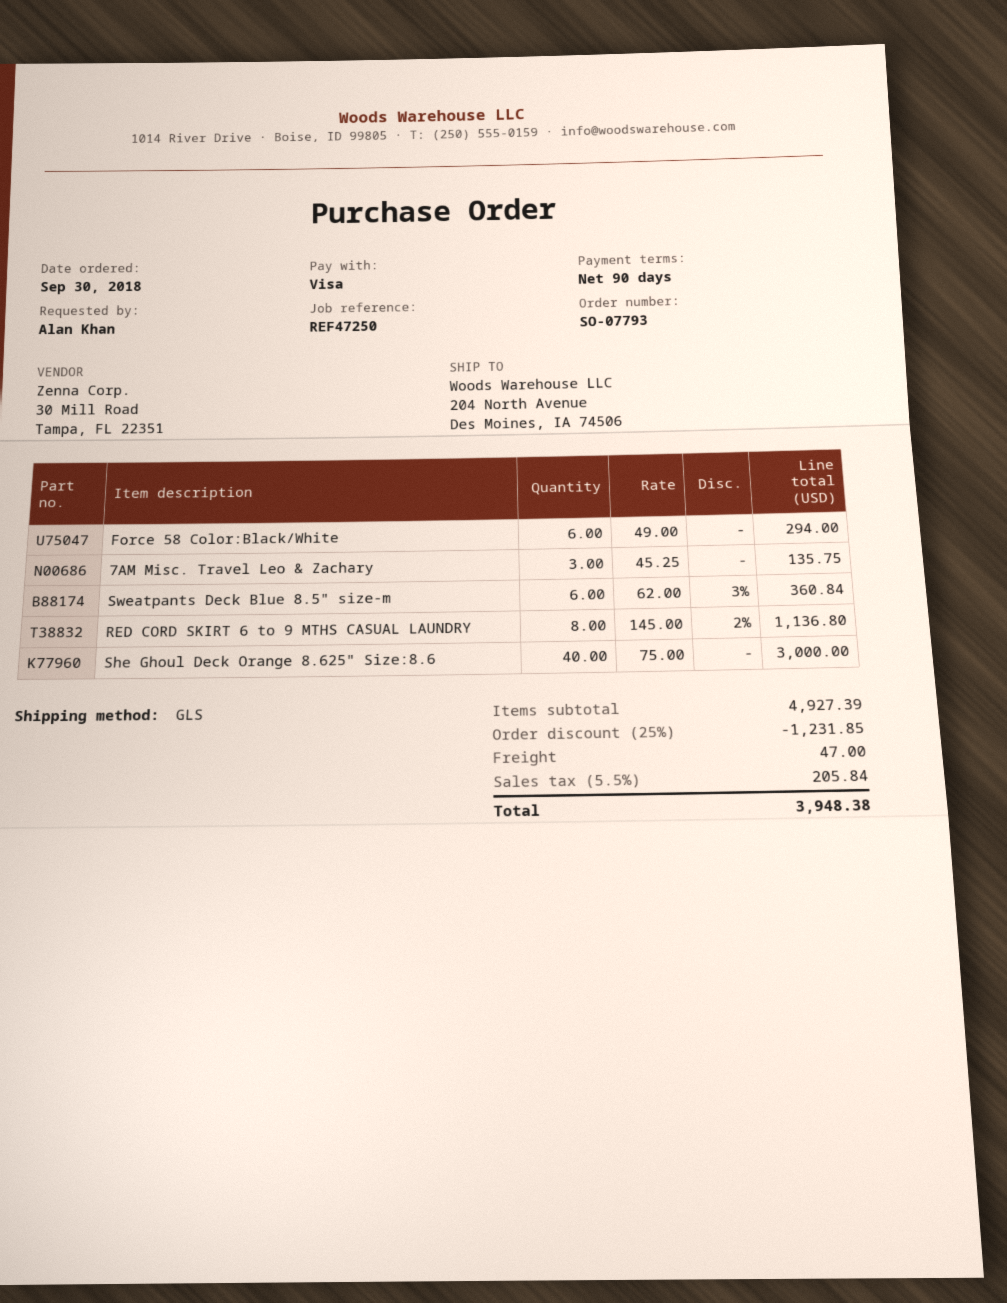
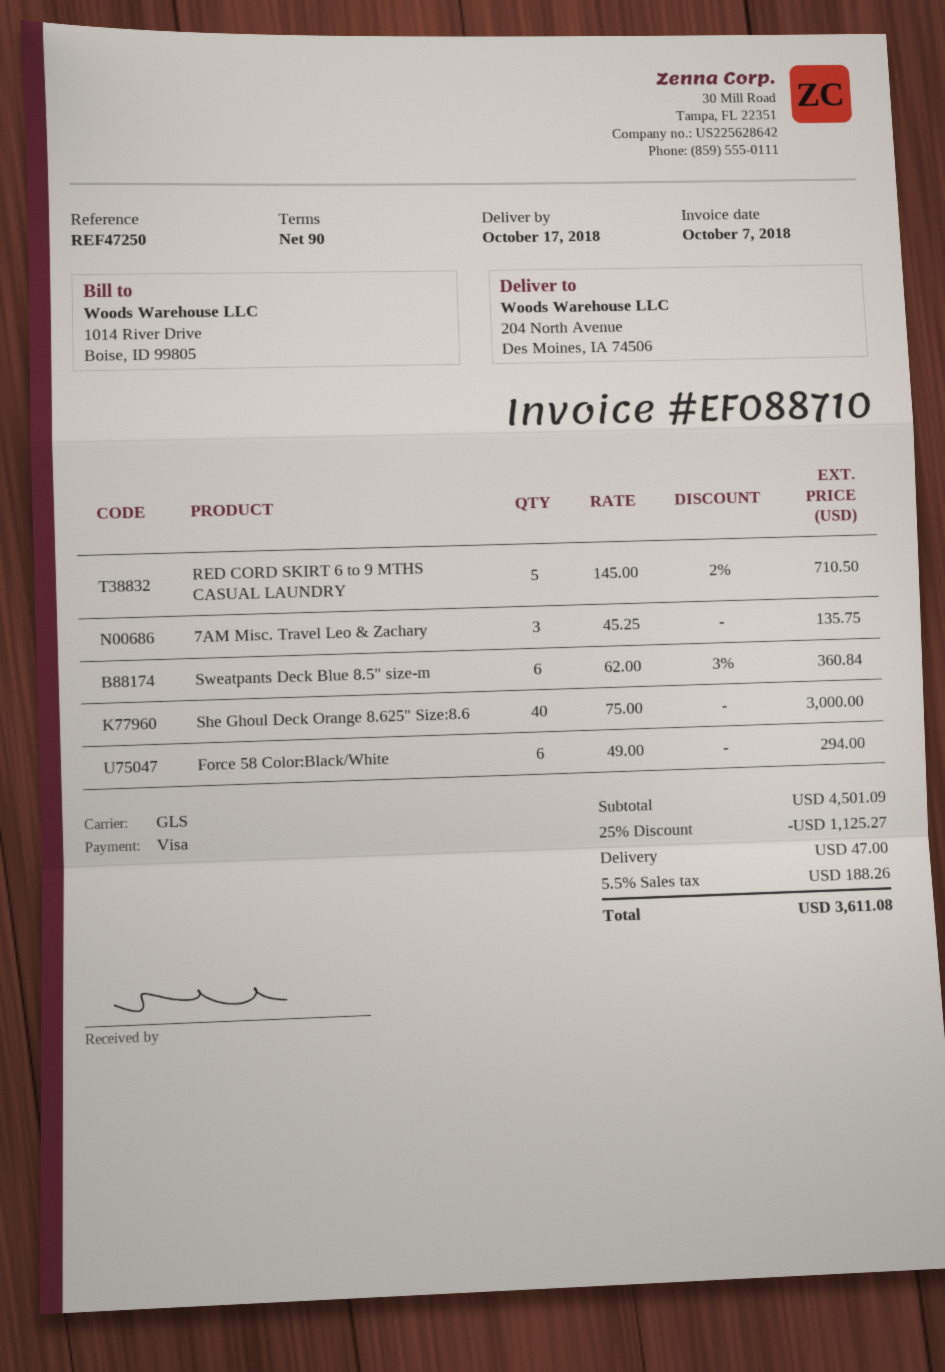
RED CORD SKIRT 6 to 9 MTHS CASUAL LAUNDRY: 8 x 145.00 - 2% = 1136.80 -> 5 x 145.00 - 2% = 710.50
subtotal: 4927.39 -> 4501.09
discount: 25% = 1231.85 -> 25% = 1125.27
tax: 5.5% = 205.84 -> 5.5% = 188.26
total: 3948.38 -> 3611.08

